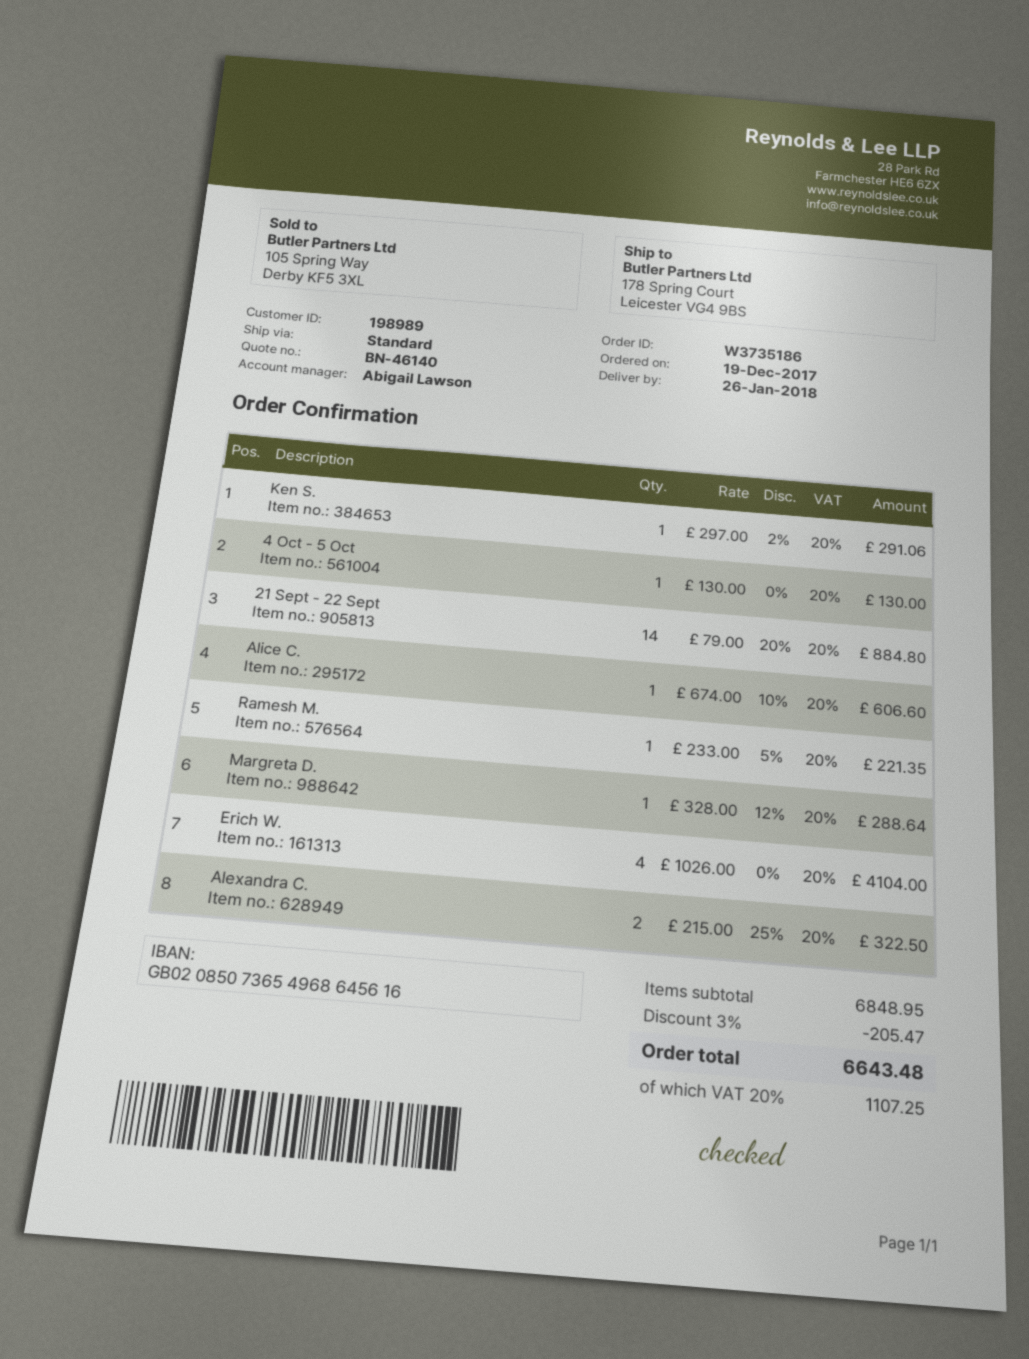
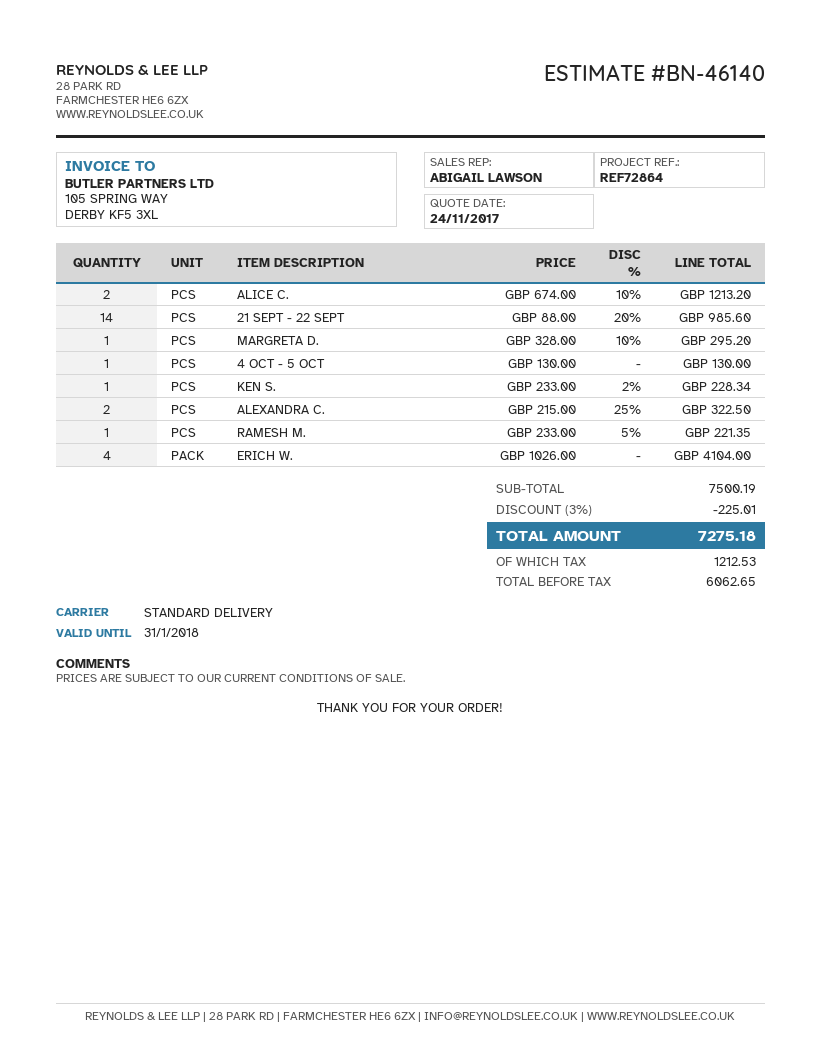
Ken S.: 1 x 297.00 - 2% = 291.06 -> 1 x 233.00 - 2% = 228.34
21 Sept - 22 Sept: 14 x 79.00 - 20% = 884.80 -> 14 x 88.00 - 20% = 985.60
Alice C.: 1 x 674.00 - 10% = 606.60 -> 2 x 674.00 - 10% = 1213.20
Margreta D.: 1 x 328.00 - 12% = 288.64 -> 1 x 328.00 - 10% = 295.20
subtotal: 6848.95 -> 7500.19
discount: 3% = 205.47 -> 3% = 225.01
tax: 1107.25 -> 1212.53
total: 6643.48 -> 7275.18

